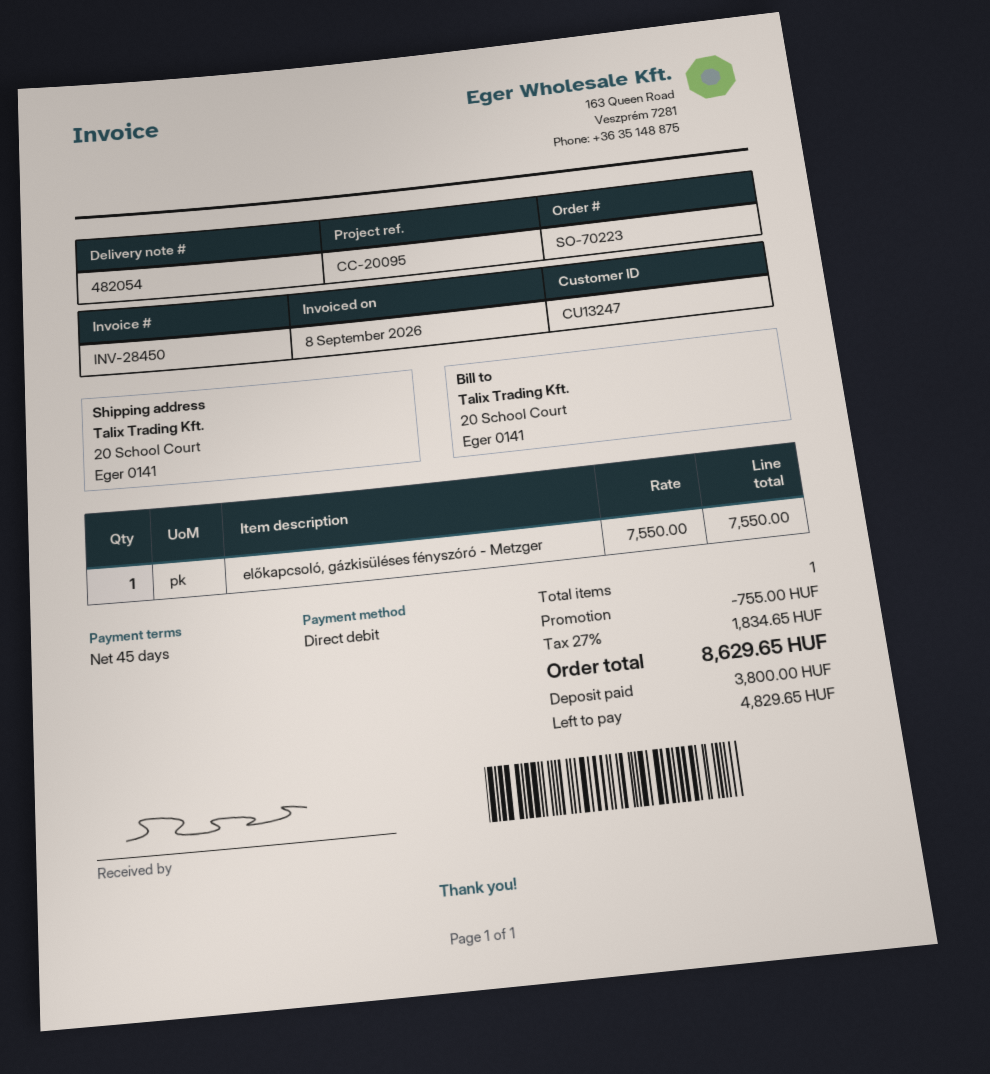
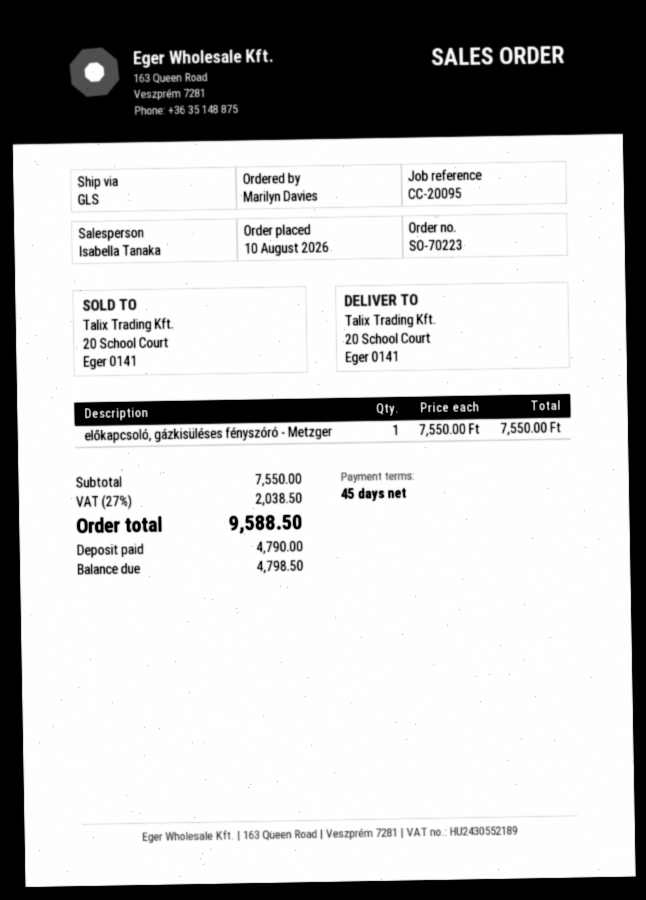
discount: 755.00 -> none
tax: 27% = 1834.65 -> 27% = 2038.50
total: 8629.65 -> 9588.50
deposit: 3800.00 -> 4790.00
balance: 4829.65 -> 4798.50

